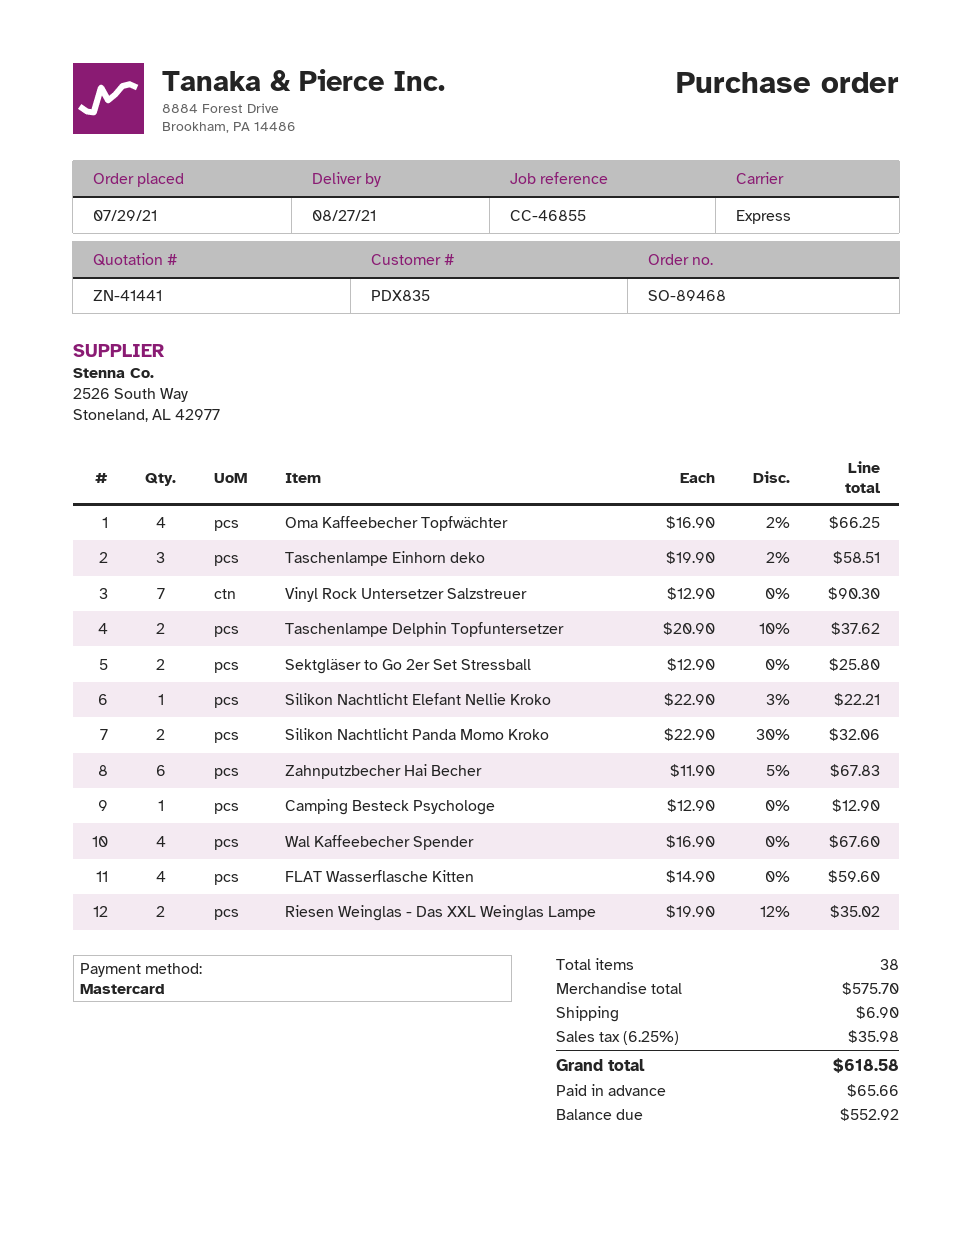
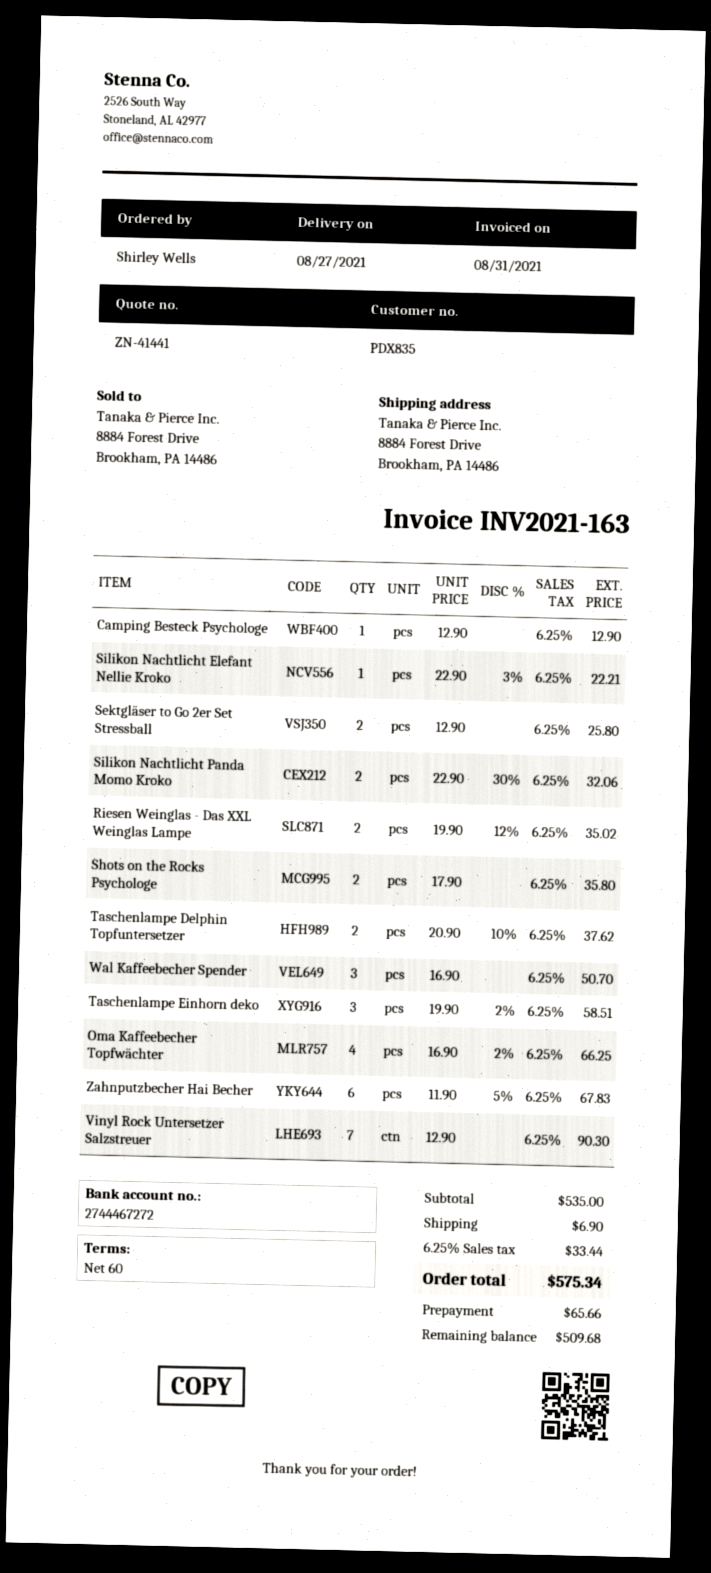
Wal Kaffeebecher Spender: 4 x 16.90 = 67.60 -> 3 x 16.90 = 50.70
FLAT Wasserflasche Kitten: 4 x 14.90 = 59.60 -> none
Shots on the Rocks Psychologe: none -> 2 x 17.90 = 35.80
subtotal: 575.70 -> 535.00
tax: 6.25% = 35.98 -> 6.25% = 33.44
total: 618.58 -> 575.34
balance: 552.92 -> 509.68

